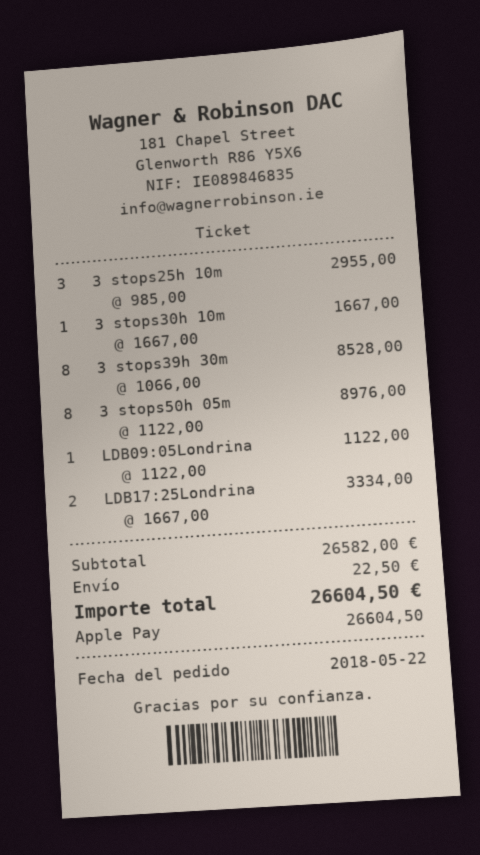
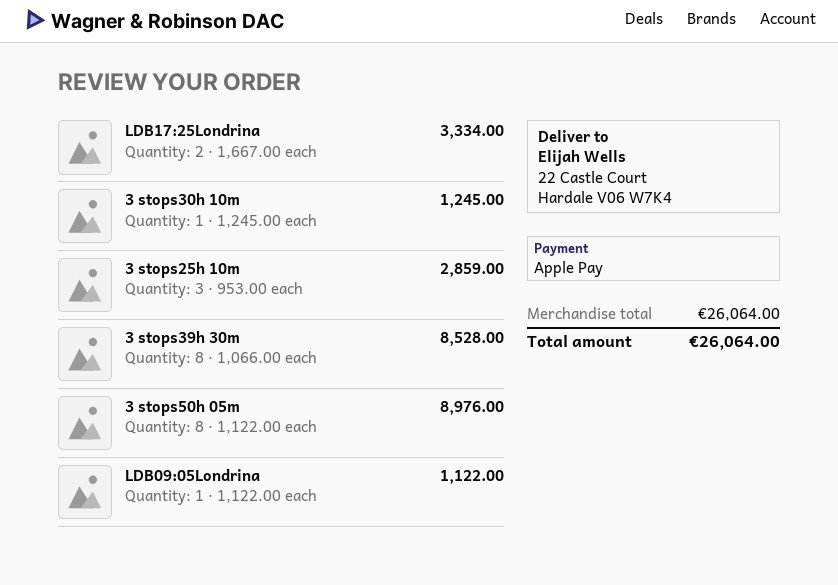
3 stops25h 10m: 3 x 985.00 = 2955.00 -> 3 x 953.00 = 2859.00
3 stops30h 10m: 1 x 1667.00 = 1667.00 -> 1 x 1245.00 = 1245.00
subtotal: 26582.00 -> 26064.00
shipping: 22.50 -> none
total: 26604.50 -> 26064.00

